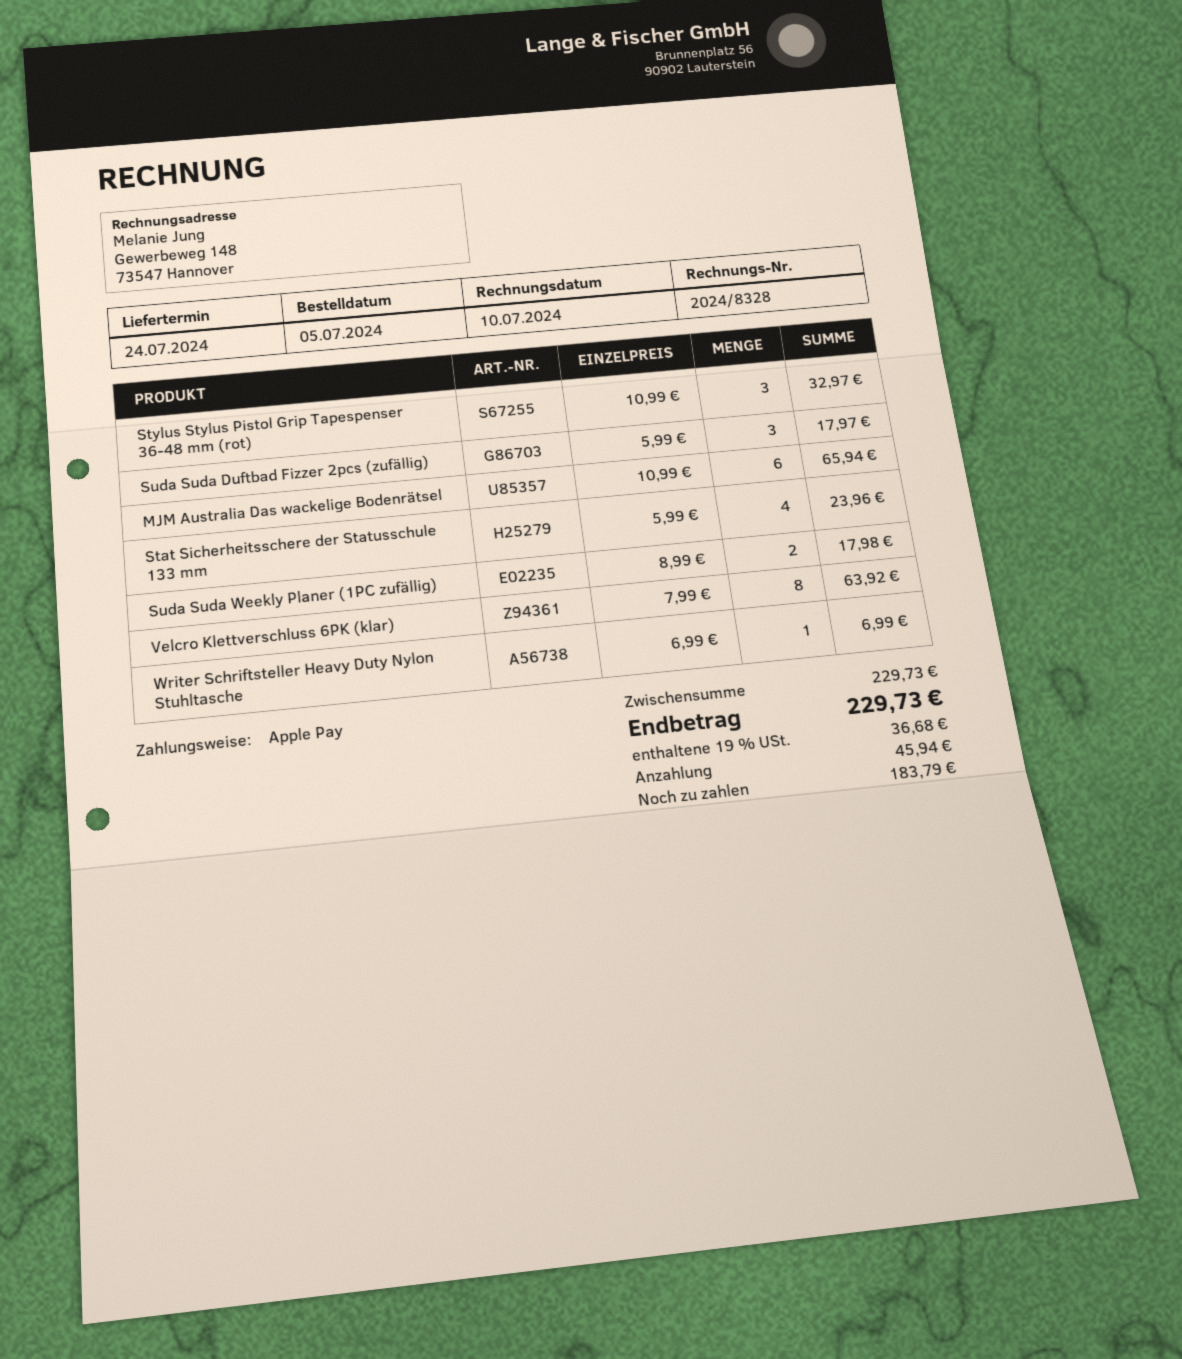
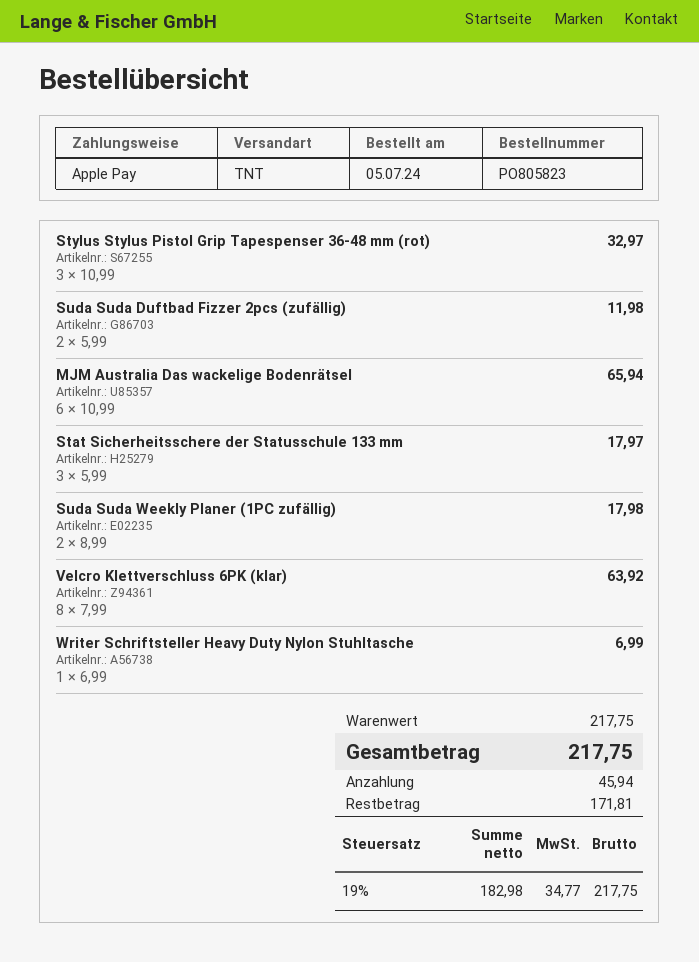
Suda Suda Duftbad Fizzer 2pcs (zufällig): 3 x 5.99 = 17.97 -> 2 x 5.99 = 11.98
Stat Sicherheitsschere der Statusschule 133 mm: 4 x 5.99 = 23.96 -> 3 x 5.99 = 17.97
subtotal: 229.73 -> 217.75
tax: 19% = 36.68 -> 19% = 34.77
total: 229.73 -> 217.75
balance: 183.79 -> 171.81

